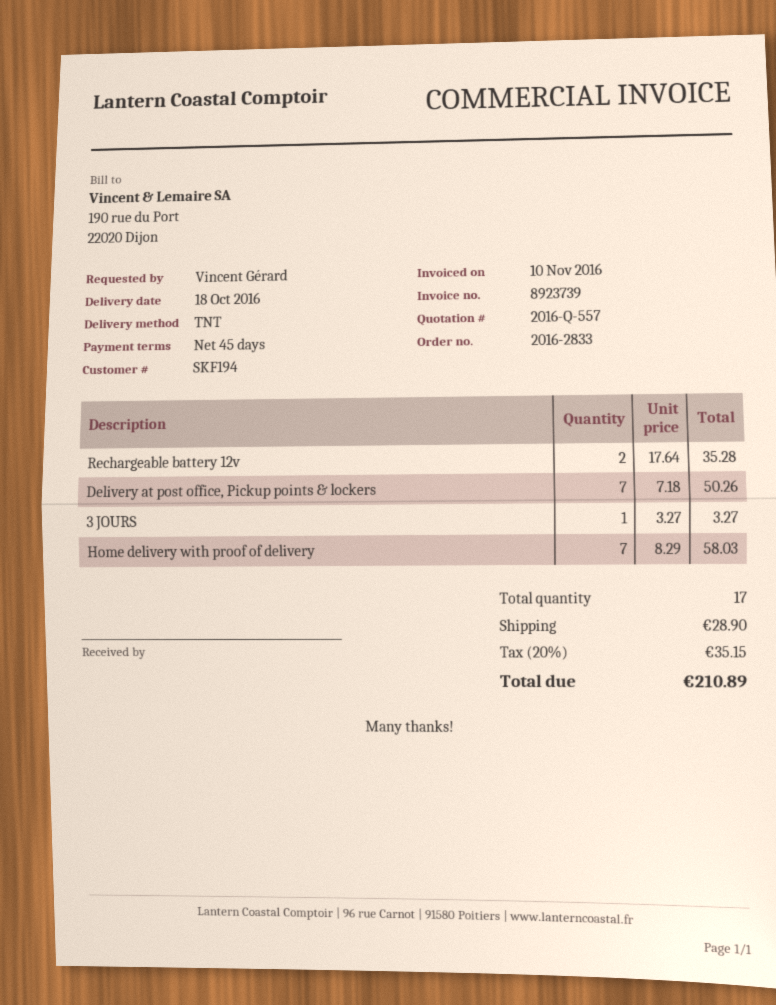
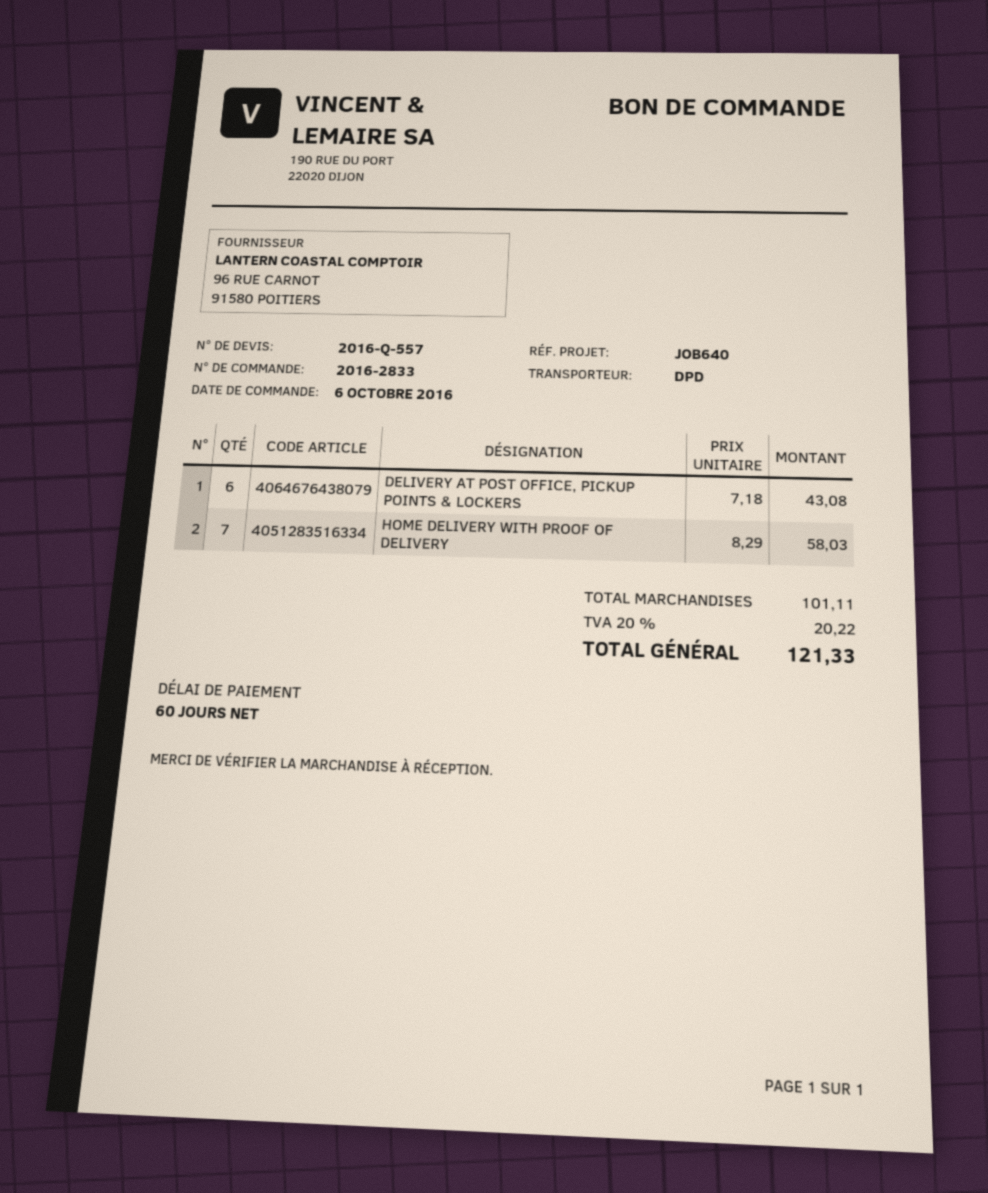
payment terms: 45 days -> 60 days
shipping method: TNT -> DPD
Rechargeable battery 12v: 2 x 17.64 = 35.28 -> none
Delivery at post office, Pickup points & lockers: 7 x 7.18 = 50.26 -> 6 x 7.18 = 43.08
3 JOURS: 1 x 3.27 = 3.27 -> none
shipping: 28.90 -> none
tax: 20% = 35.15 -> 20% = 20.22
total: 210.89 -> 121.33

